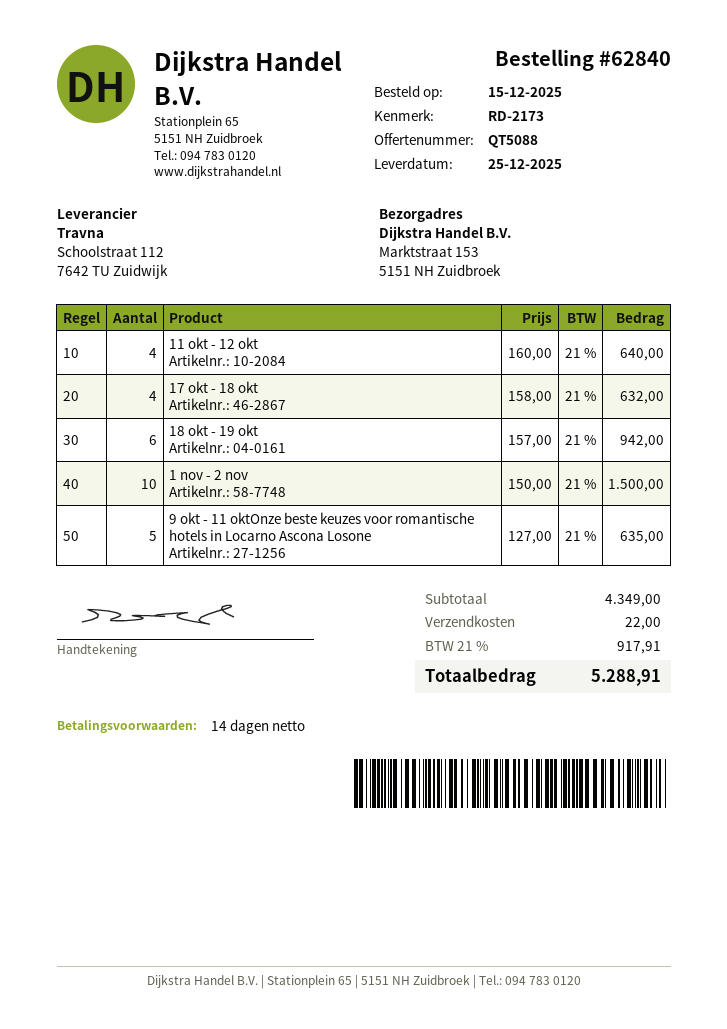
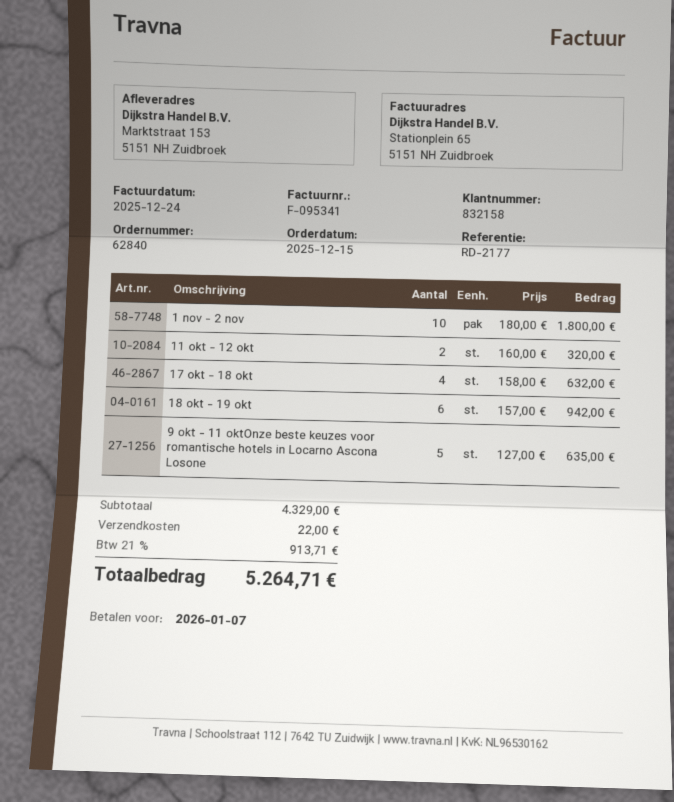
reference: RD-2173 -> RD-2177
11 okt - 12 okt: 4 x 160.00 = 640.00 -> 2 x 160.00 = 320.00
1 nov - 2 nov: 10 x 150.00 = 1500.00 -> 10 x 180.00 = 1800.00
subtotal: 4349.00 -> 4329.00
tax: 21% = 917.91 -> 21% = 913.71
total: 5288.91 -> 5264.71

